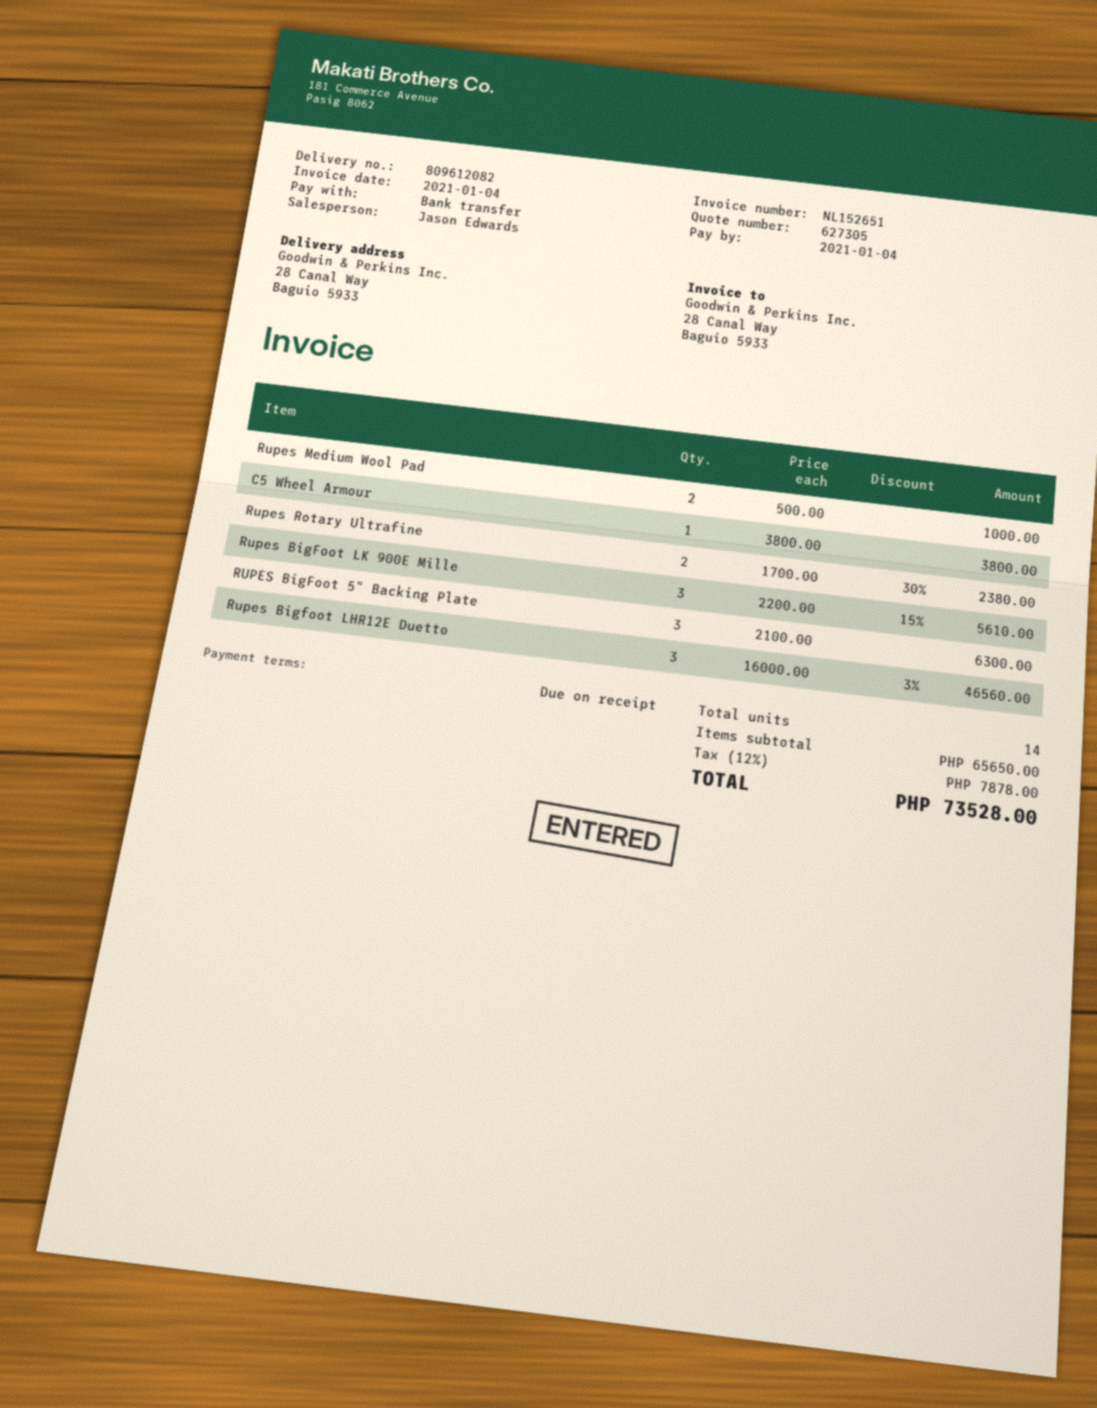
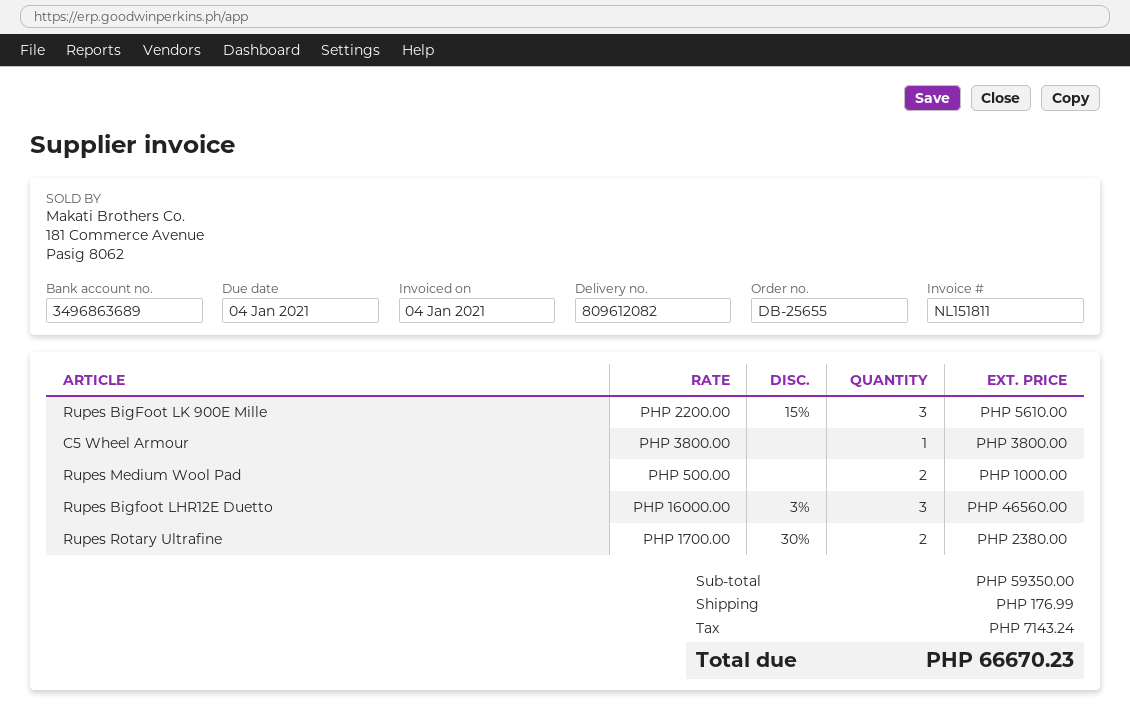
invoice number: NL152651 -> NL151811
RUPES BigFoot 5" Backing Plate: 3 x 2100.00 = 6300.00 -> none
subtotal: 65650.00 -> 59350.00
shipping: none -> 176.99
tax: 7878.00 -> 7143.24
total: 73528.00 -> 66670.23

